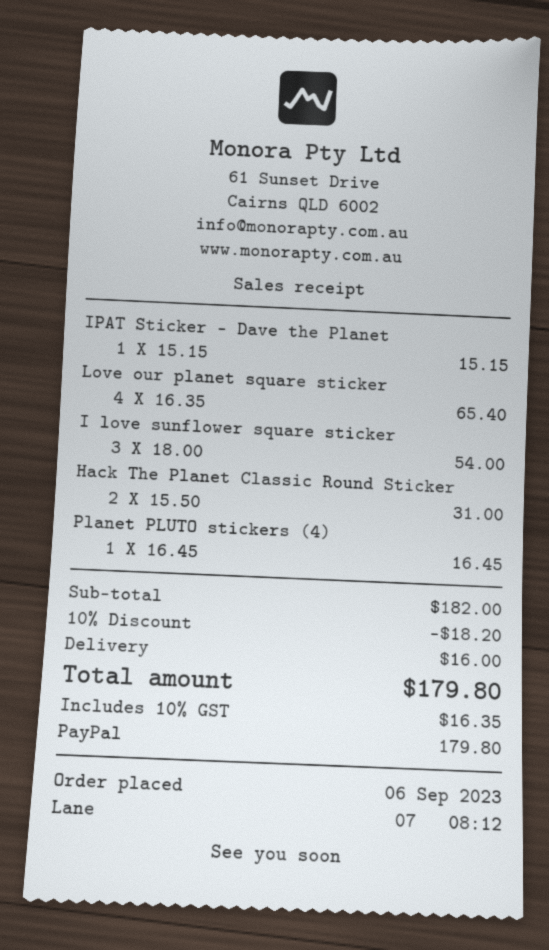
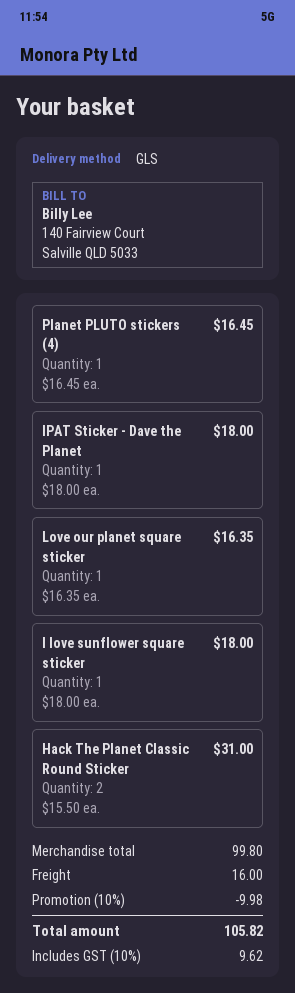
IPAT Sticker - Dave the Planet: 1 x 15.15 = 15.15 -> 1 x 18.00 = 18.00
Love our planet square sticker: 4 x 16.35 = 65.40 -> 1 x 16.35 = 16.35
I love sunflower square sticker: 3 x 18.00 = 54.00 -> 1 x 18.00 = 18.00
subtotal: 182.00 -> 99.80
discount: 10% = 18.20 -> 10% = 9.98
tax: 10% = 16.35 -> 10% = 9.62
total: 179.80 -> 105.82

